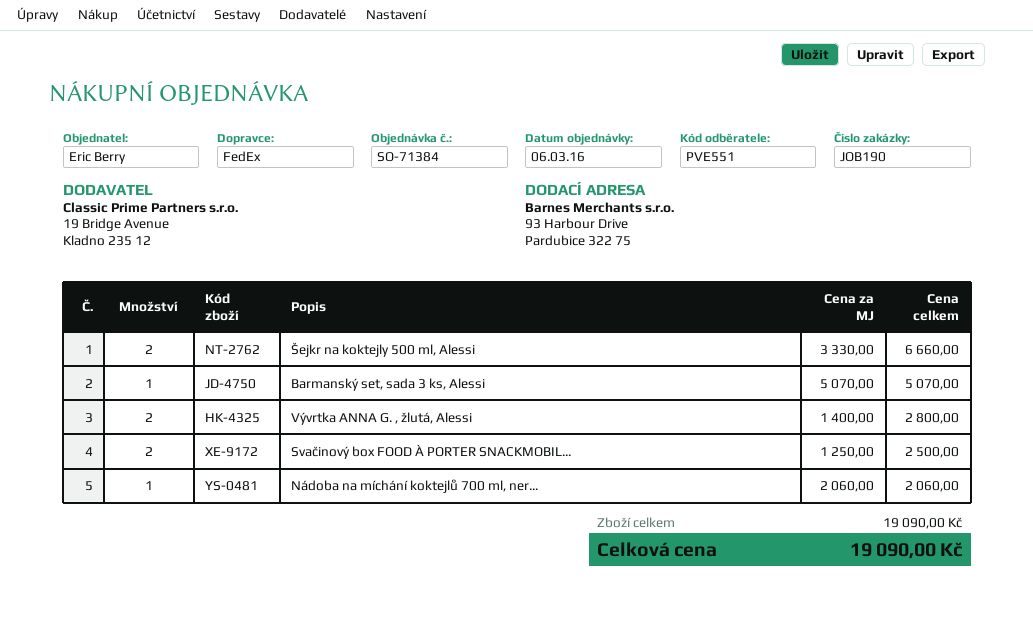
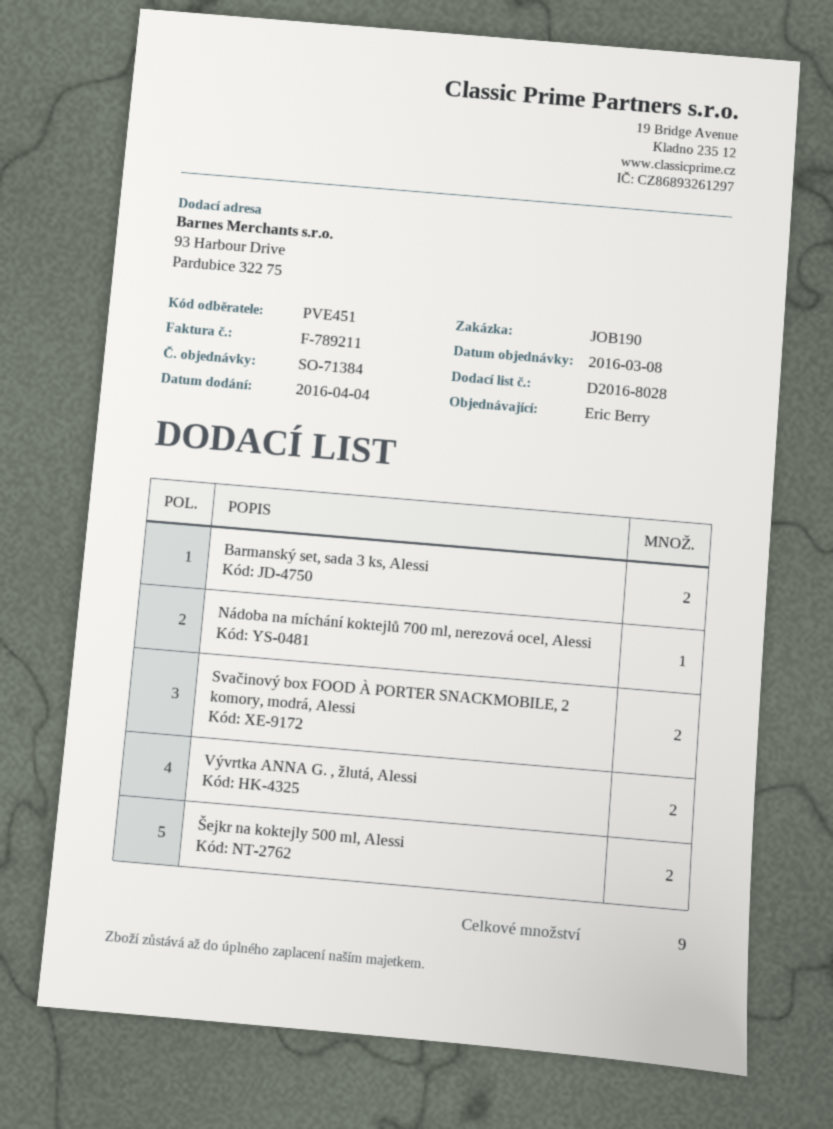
order date: 2016-03-06 -> 2016-03-08
customer number: PVE551 -> PVE451
Barmanský set, sada 3 ks, Alessi: 1 -> 2

